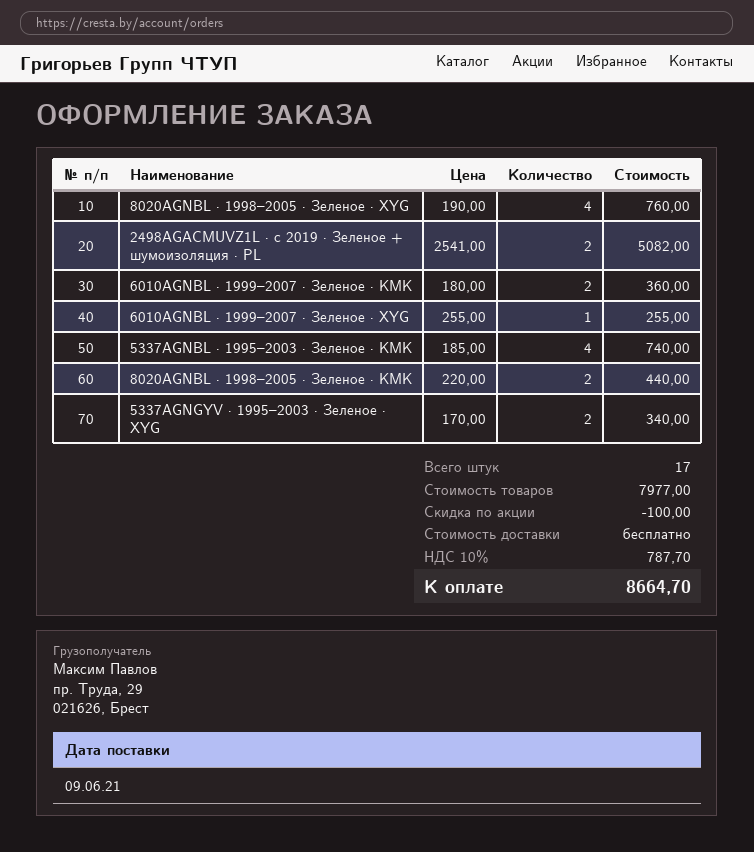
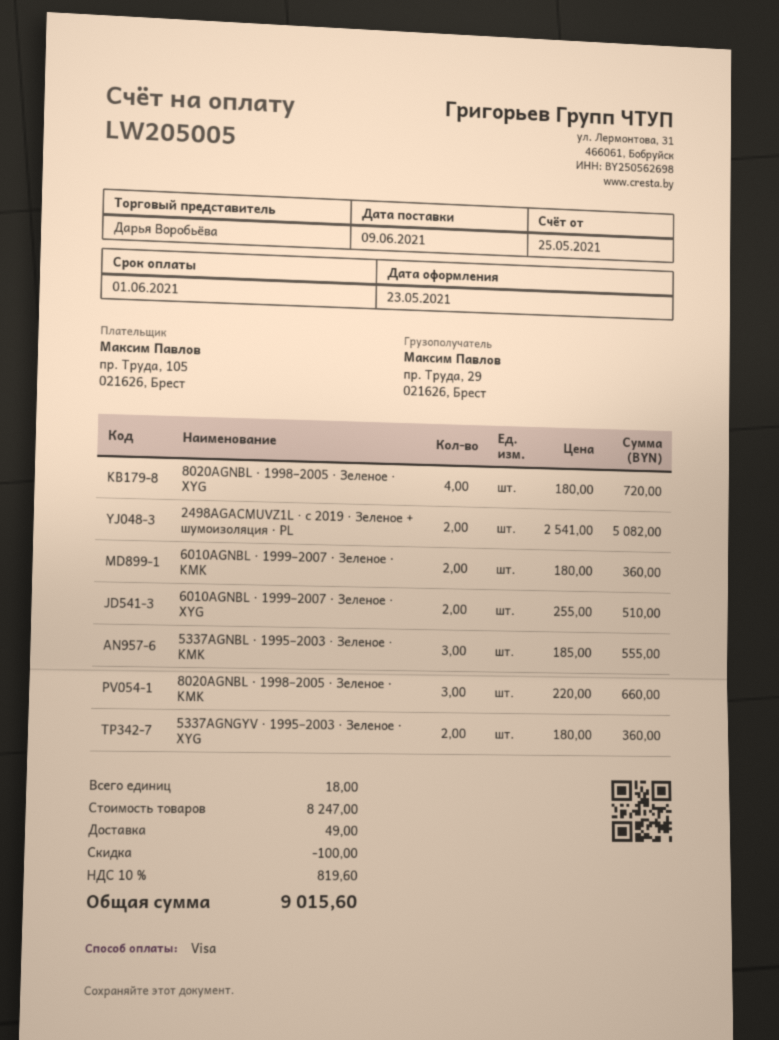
8020AGNBL · 1998–2005 · Зеленое · XYG: 4 x 190.00 = 760.00 -> 4 x 180.00 = 720.00
6010AGNBL · 1999–2007 · Зеленое · XYG: 1 x 255.00 = 255.00 -> 2 x 255.00 = 510.00
5337AGNBL · 1995–2003 · Зеленое · KMK: 4 x 185.00 = 740.00 -> 3 x 185.00 = 555.00
8020AGNBL · 1998–2005 · Зеленое · KMK: 2 x 220.00 = 440.00 -> 3 x 220.00 = 660.00
5337AGNGYV · 1995–2003 · Зеленое · XYG: 2 x 170.00 = 340.00 -> 2 x 180.00 = 360.00
total quantity: 17 -> 18
subtotal: 7977.00 -> 8247.00
shipping: 0.00 -> 49.00
tax: 10% = 787.70 -> 10% = 819.60
total: 8664.70 -> 9015.60

